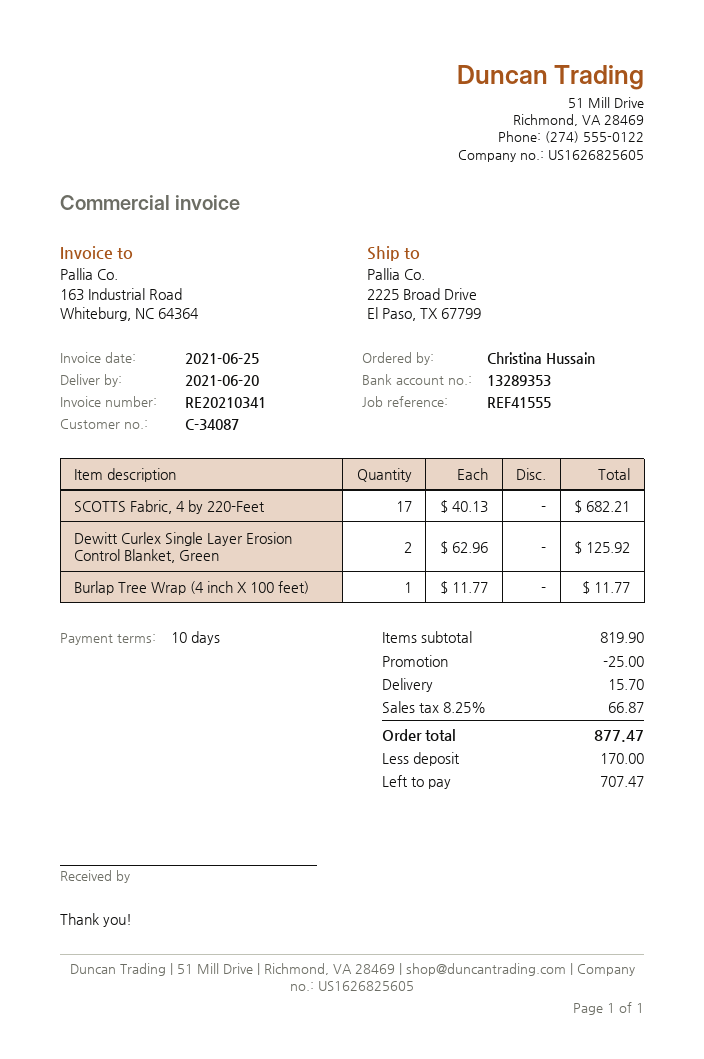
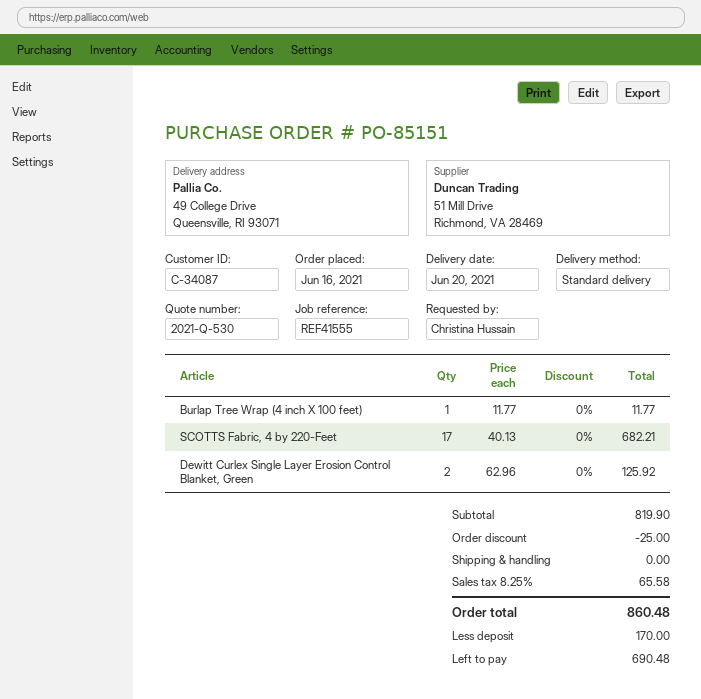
ship to: 2225 Broad Drive, El Paso, TX 67799 -> 49 College Drive, Queensville, RI 93071
shipping: 15.70 -> 0.00
tax: 8.25% = 66.87 -> 8.25% = 65.58
total: 877.47 -> 860.48
balance: 707.47 -> 690.48

